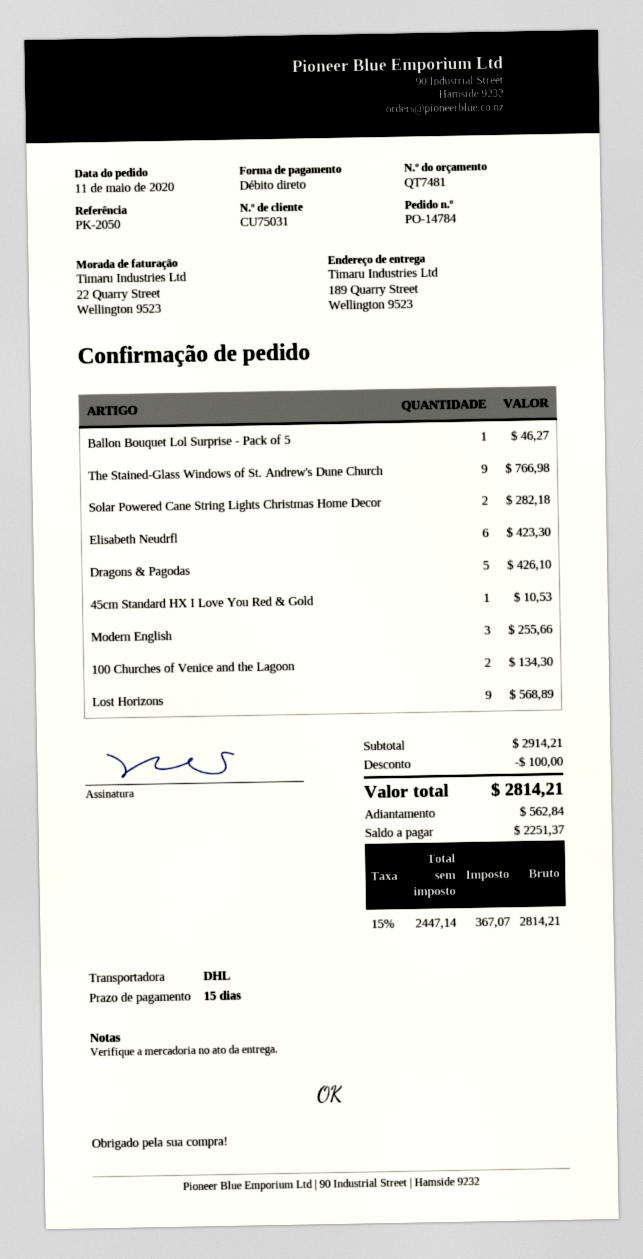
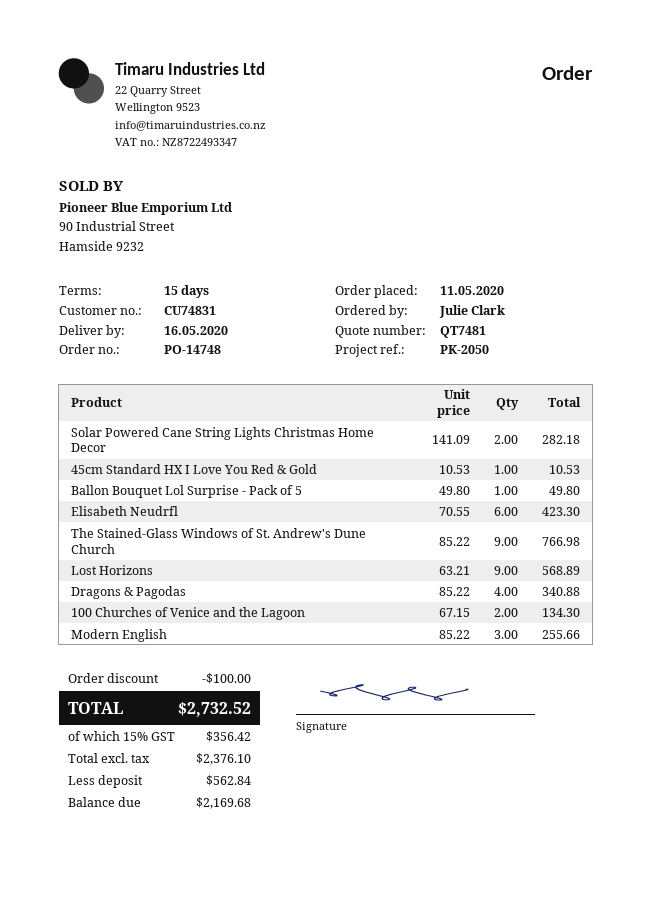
order number: PO-14784 -> PO-14748
customer number: CU75031 -> CU74831
Ballon Bouquet Lol Surprise - Pack of 5: 1 for 46.27 -> 1 for 49.80
Dragons & Pagodas: 5 for 426.10 -> 4 for 340.88
net: 2447.14 -> 2376.10
tax: 15% = 367.07 -> 15% = 356.42
total: 2814.21 -> 2732.52
balance: 2251.37 -> 2169.68

